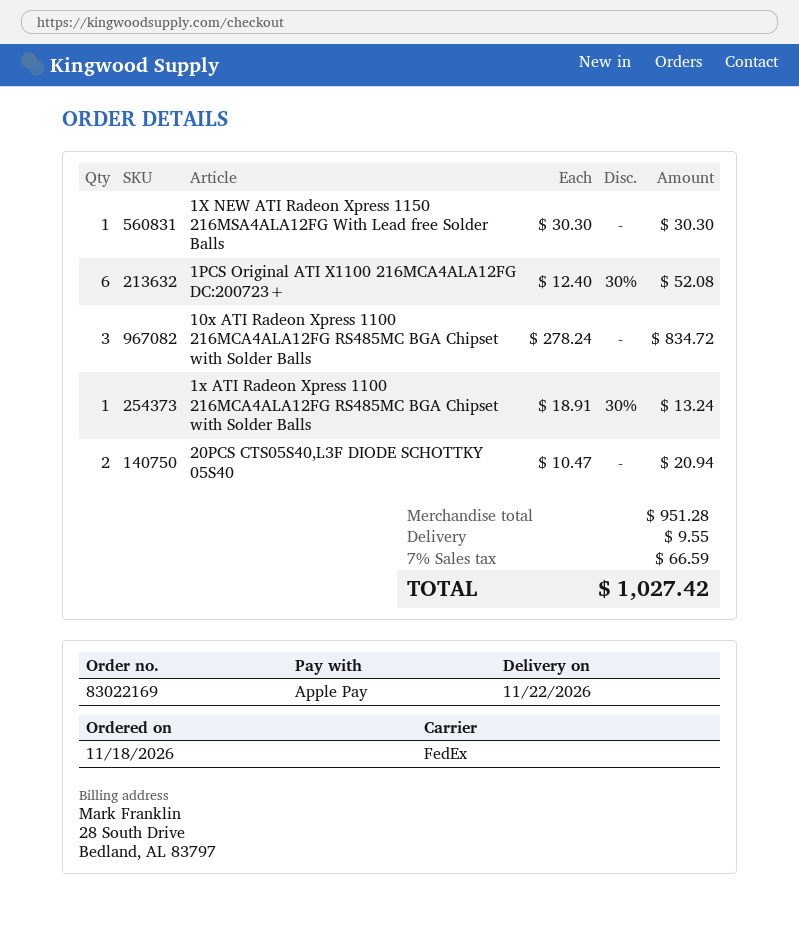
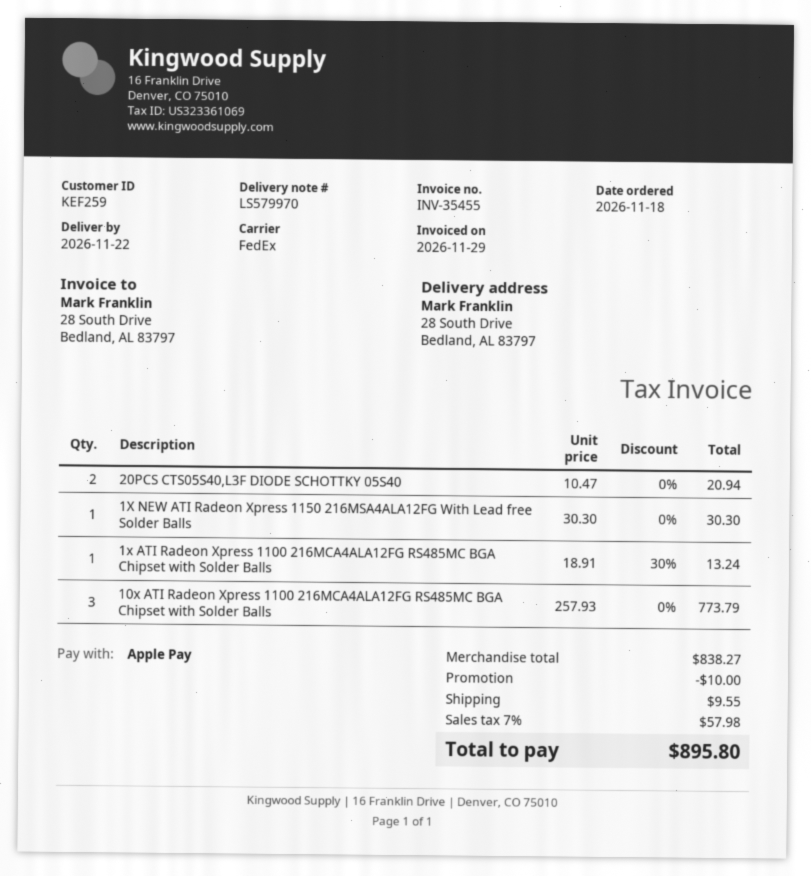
1PCS Original ATI X1100 216MCA4ALA12FG DC:200723+: 6 x 12.40 - 30% = 52.08 -> none
10x ATI Radeon Xpress 1100 216MCA4ALA12FG RS485MC BGA Chipset with Solder Balls: 3 x 278.24 = 834.72 -> 3 x 257.93 = 773.79
subtotal: 951.28 -> 838.27
discount: none -> 10.00
tax: 7% = 66.59 -> 7% = 57.98
total: 1027.42 -> 895.80

